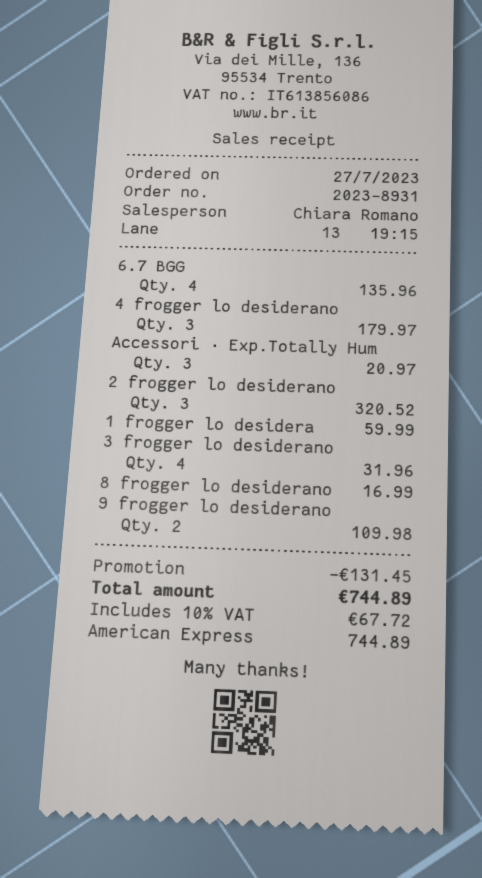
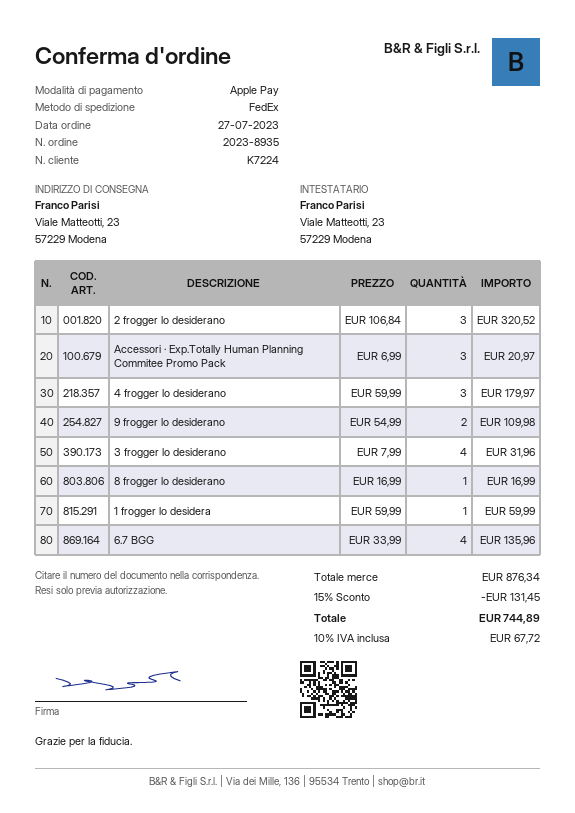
order number: 2023-8931 -> 2023-8935
payment method: American Express -> Apple Pay

